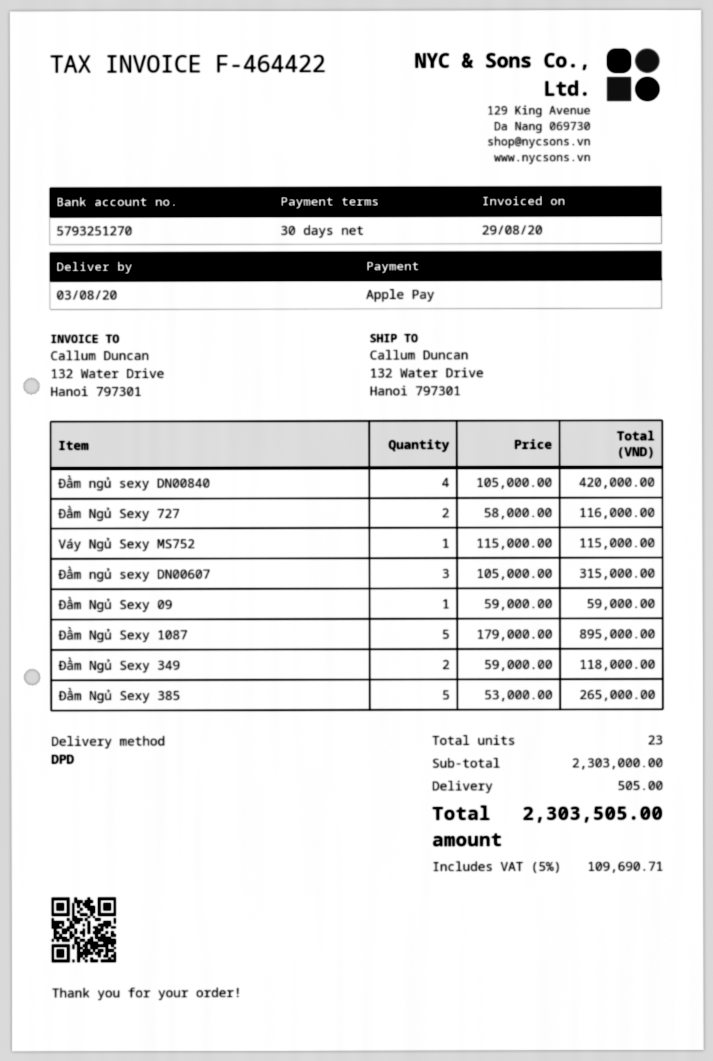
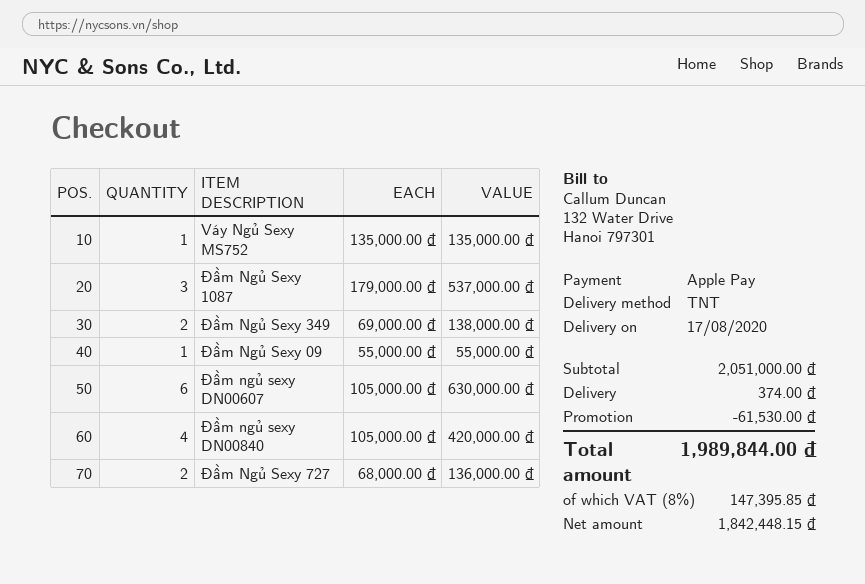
delivery date: 2020-08-03 -> 2020-08-17
shipping method: DPD -> TNT
Đầm Ngủ Sexy 727: 2 x 58000.00 = 116000.00 -> 2 x 68000.00 = 136000.00
Váy Ngủ Sexy MS752: 1 x 115000.00 = 115000.00 -> 1 x 135000.00 = 135000.00
Đầm ngủ sexy DN00607: 3 x 105000.00 = 315000.00 -> 6 x 105000.00 = 630000.00
Đầm Ngủ Sexy 09: 1 x 59000.00 = 59000.00 -> 1 x 55000.00 = 55000.00
Đầm Ngủ Sexy 1087: 5 x 179000.00 = 895000.00 -> 3 x 179000.00 = 537000.00
Đầm Ngủ Sexy 349: 2 x 59000.00 = 118000.00 -> 2 x 69000.00 = 138000.00
Đầm Ngủ Sexy 385: 5 x 53000.00 = 265000.00 -> none
subtotal: 2303000.00 -> 2051000.00
discount: none -> 61530.00
shipping: 505.00 -> 374.00
tax: 5% = 109690.71 -> 8% = 147395.85
total: 2303505.00 -> 1989844.00

